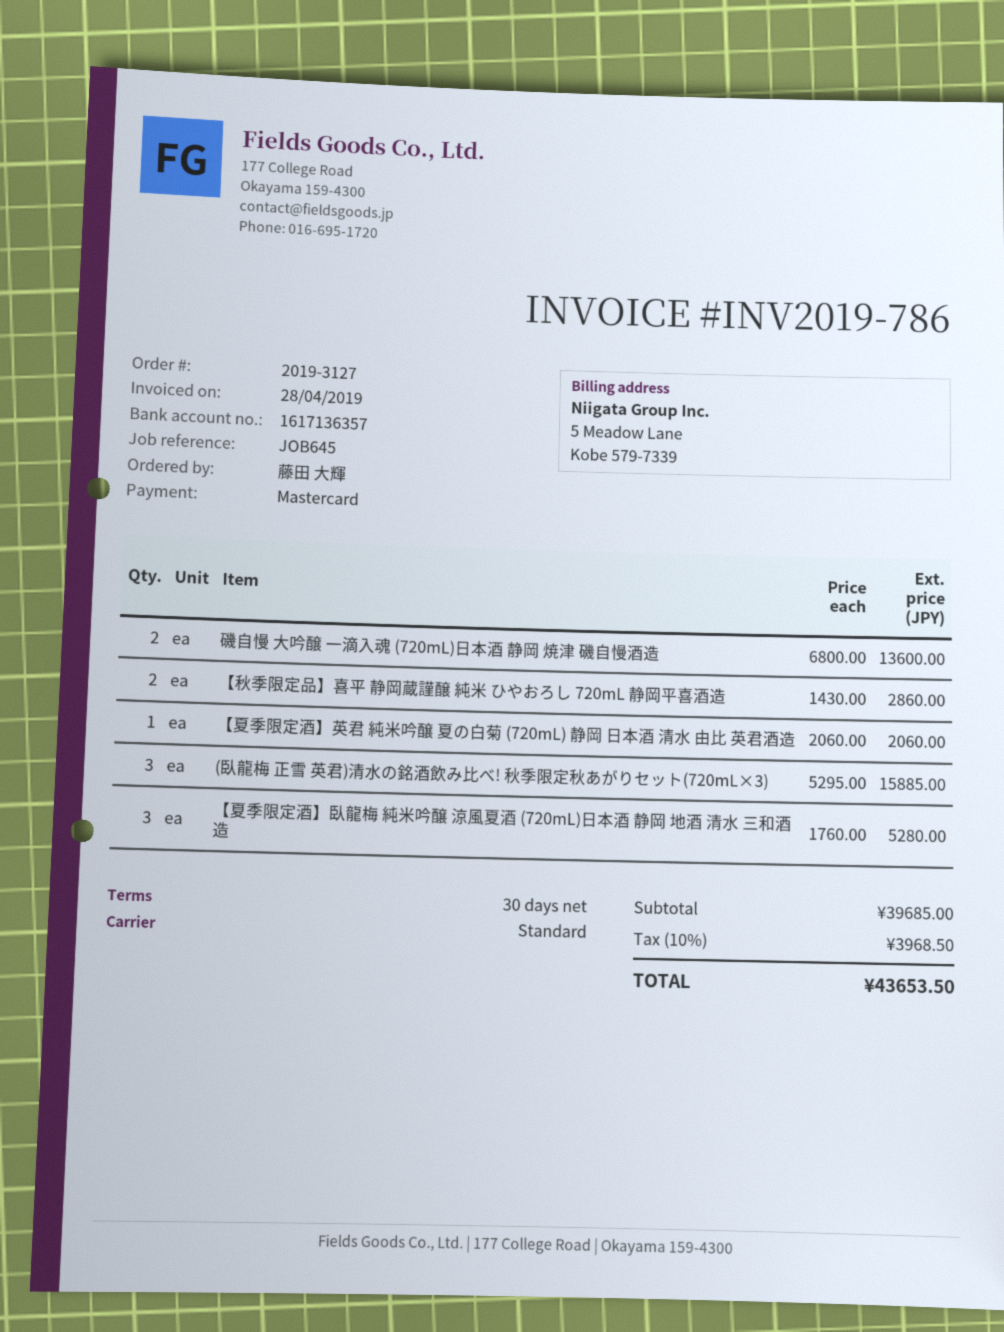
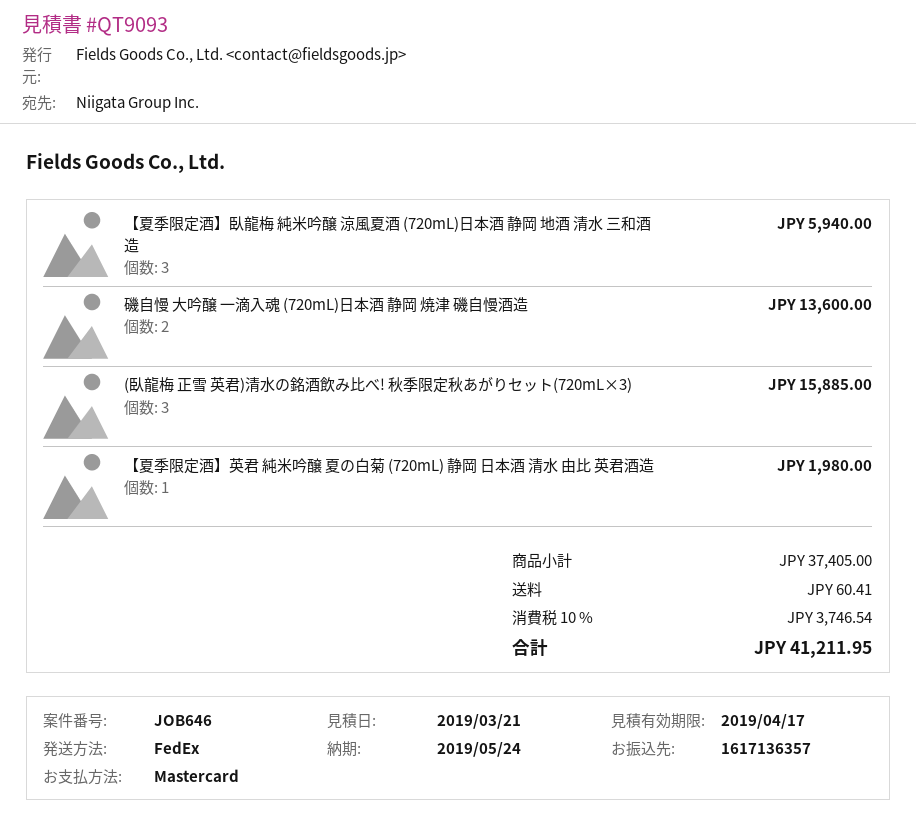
reference: JOB645 -> JOB646
shipping method: standard -> FedEx
【秋季限定品】喜平 静岡蔵謹醸 純米 ひやおろし 720mL 静岡平喜酒造: 2 for 2860.00 -> none
【夏季限定酒】英君 純米吟醸 夏の白菊 (720mL) 静岡 日本酒 清水 由比 英君酒造: 1 for 2060.00 -> 1 for 1980.00
【夏季限定酒】臥龍梅 純米吟醸 涼風夏酒 (720mL)日本酒 静岡 地酒 清水 三和酒造: 3 for 5280.00 -> 3 for 5940.00
subtotal: 39685.00 -> 37405.00
shipping: none -> 60.41
tax: 10% = 3968.50 -> 10% = 3746.54
total: 43653.50 -> 41211.95

